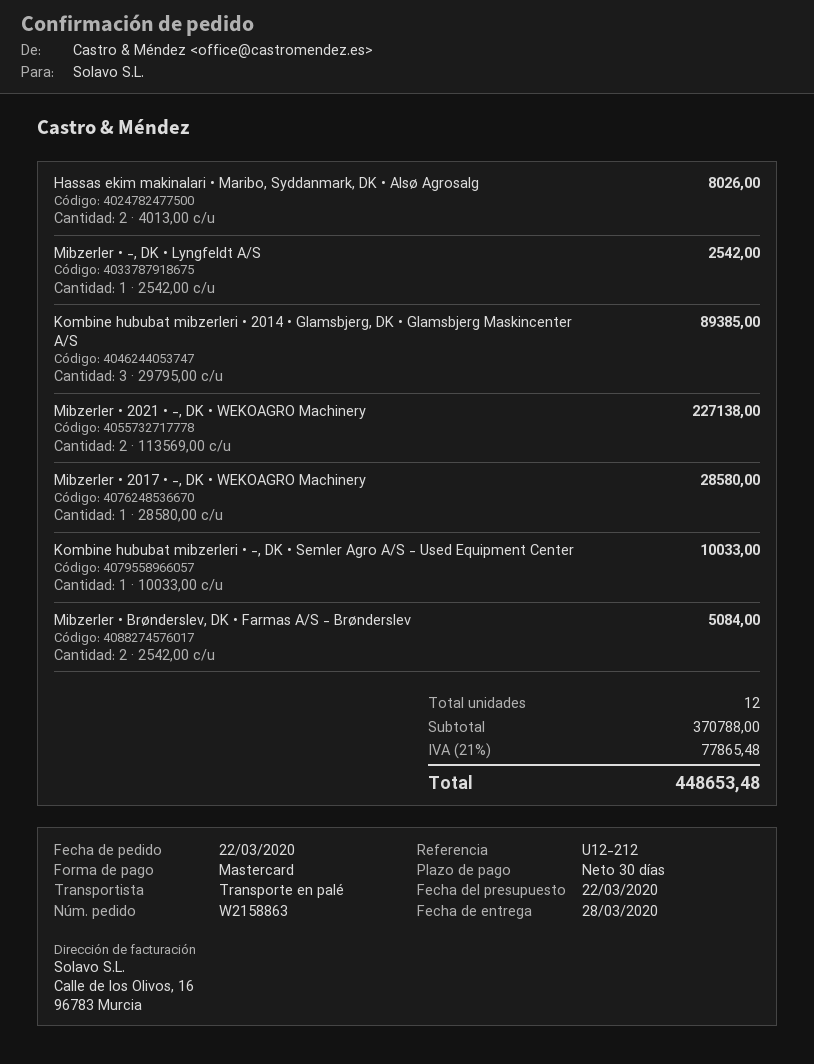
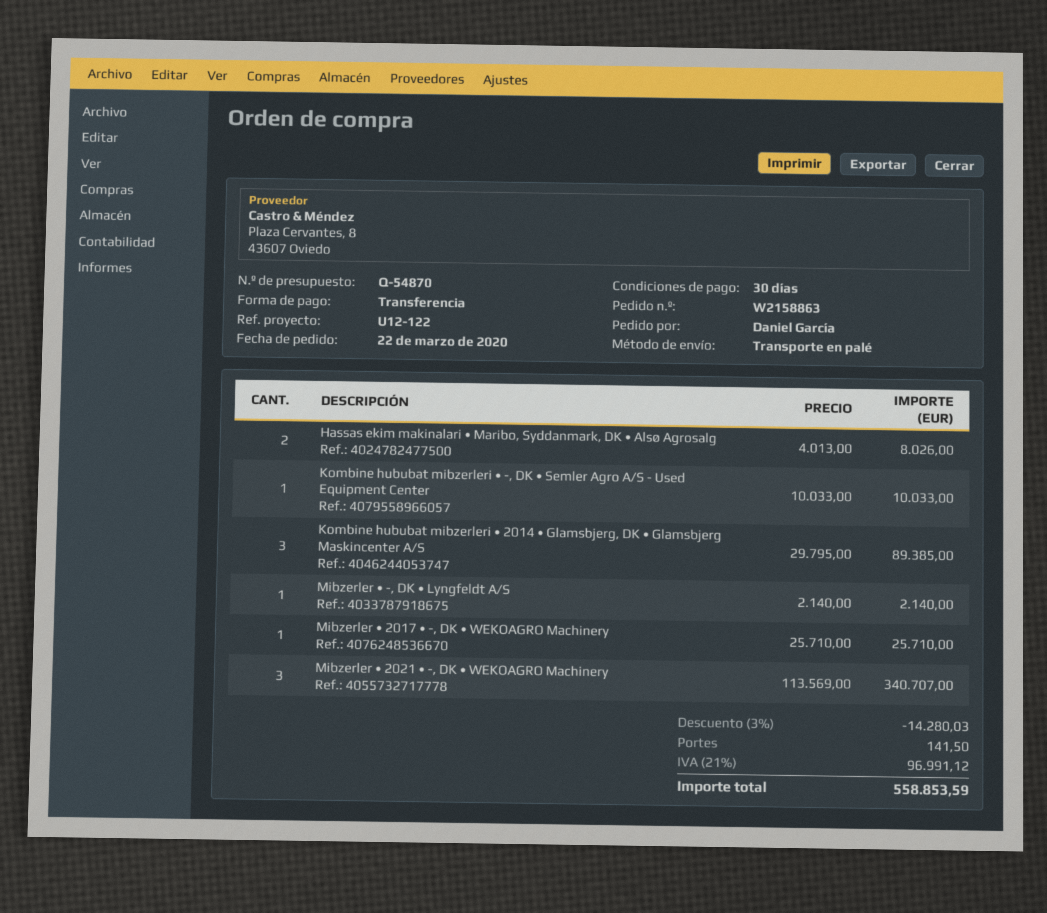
reference: U12-212 -> U12-122
payment method: Mastercard -> bank transfer
Mibzerler • -, DK • Lyngfeldt A/S: 1 x 2542.00 = 2542.00 -> 1 x 2140.00 = 2140.00
Mibzerler • 2021 • -, DK • WEKOAGRO Machinery: 2 x 113569.00 = 227138.00 -> 3 x 113569.00 = 340707.00
Mibzerler • 2017 • -, DK • WEKOAGRO Machinery: 1 x 28580.00 = 28580.00 -> 1 x 25710.00 = 25710.00
Mibzerler • Brønderslev, DK • Farmas A/S - Brønderslev: 2 x 2542.00 = 5084.00 -> none
discount: none -> 3% = 14280.03
shipping: none -> 141.50
tax: 21% = 77865.48 -> 21% = 96991.12
total: 448653.48 -> 558853.59

